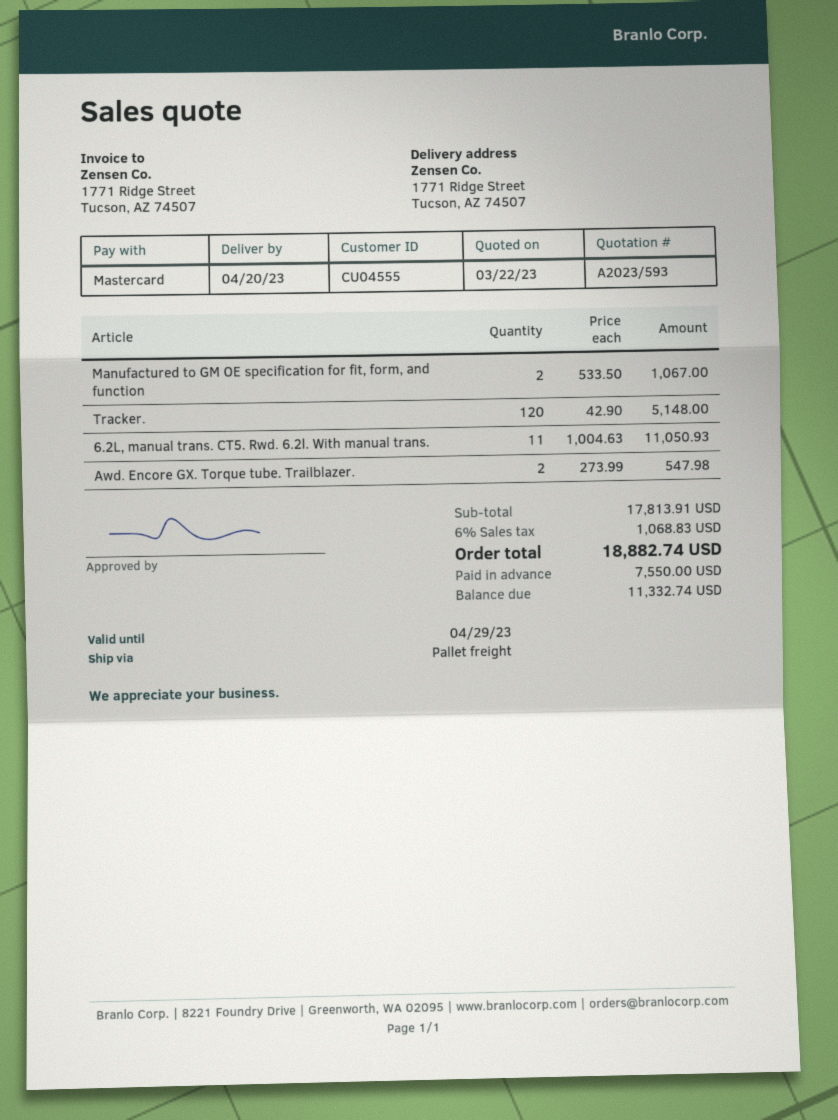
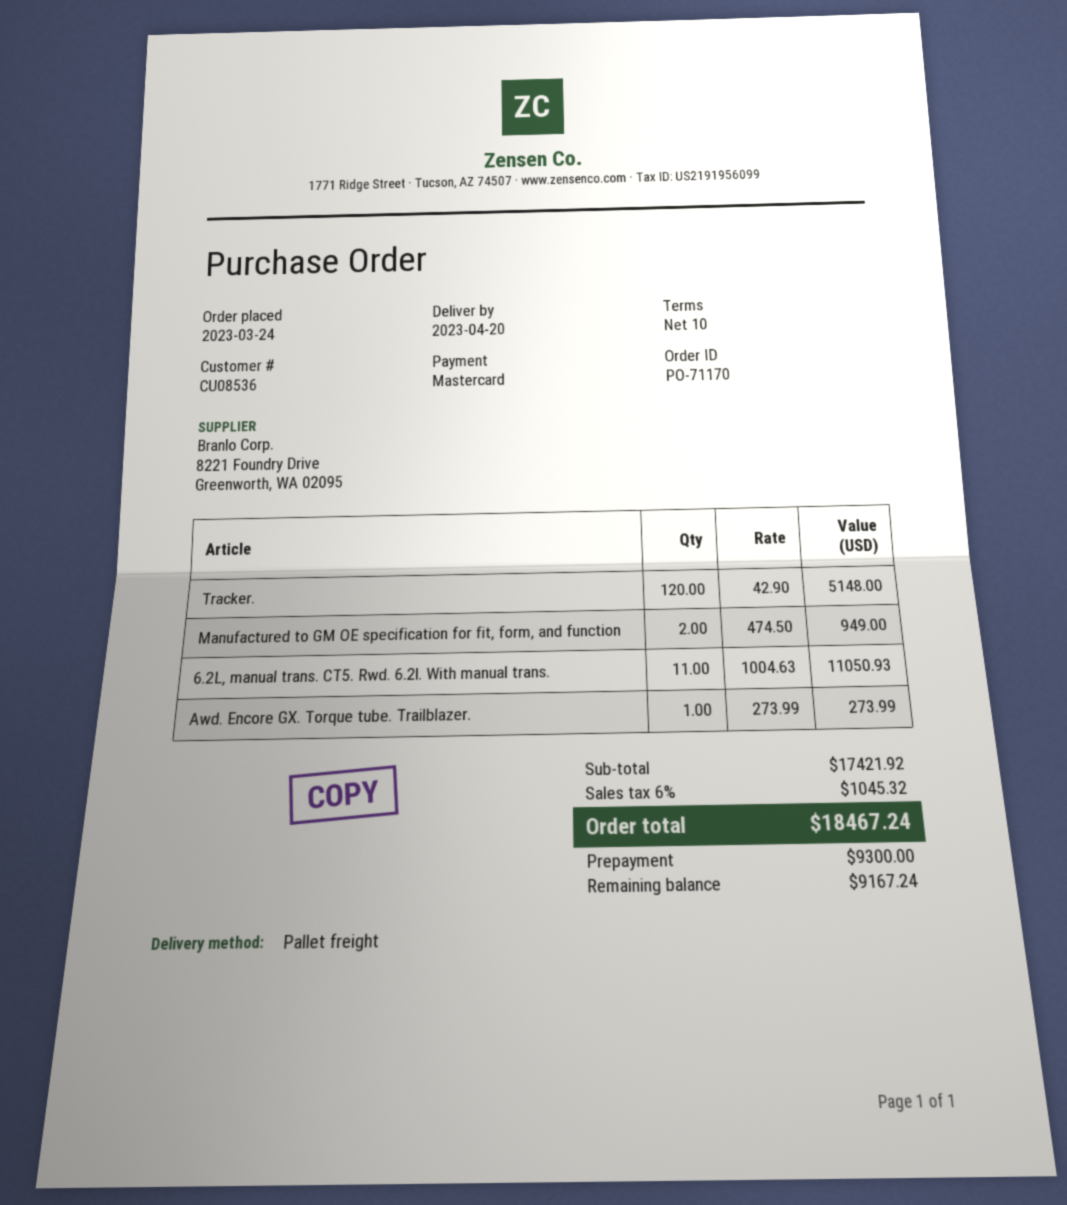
customer number: CU04555 -> CU08536
Manufactured to GM OE specification for fit, form, and function: 2 x 533.50 = 1067.00 -> 2 x 474.50 = 949.00
Awd. Encore GX. Torque tube. Trailblazer.: 2 x 273.99 = 547.98 -> 1 x 273.99 = 273.99
subtotal: 17813.91 -> 17421.92
tax: 6% = 1068.83 -> 6% = 1045.32
total: 18882.74 -> 18467.24
deposit: 7550.00 -> 9300.00
balance: 11332.74 -> 9167.24

